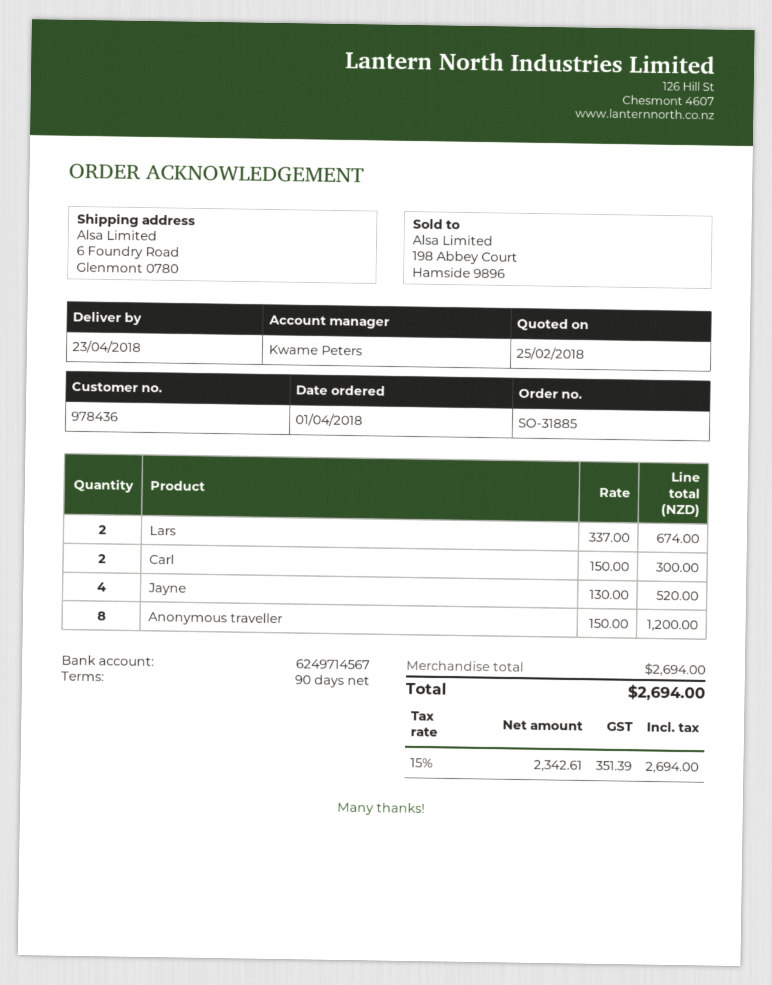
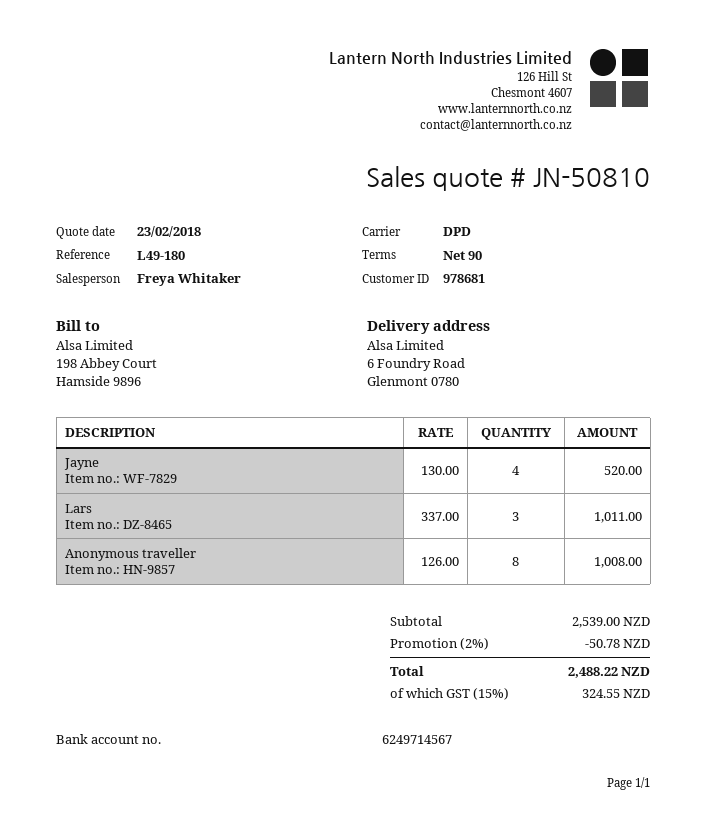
quote date: 2018-02-25 -> 2018-02-23
customer number: 978436 -> 978681
sales rep: Kwame Peters -> Freya Whitaker
Lars: 2 x 337.00 = 674.00 -> 3 x 337.00 = 1011.00
Carl: 2 x 150.00 = 300.00 -> none
Anonymous traveller: 8 x 150.00 = 1200.00 -> 8 x 126.00 = 1008.00
subtotal: 2694.00 -> 2539.00
discount: none -> 2% = 50.78
tax: 15% = 351.39 -> 15% = 324.55
total: 2694.00 -> 2488.22

